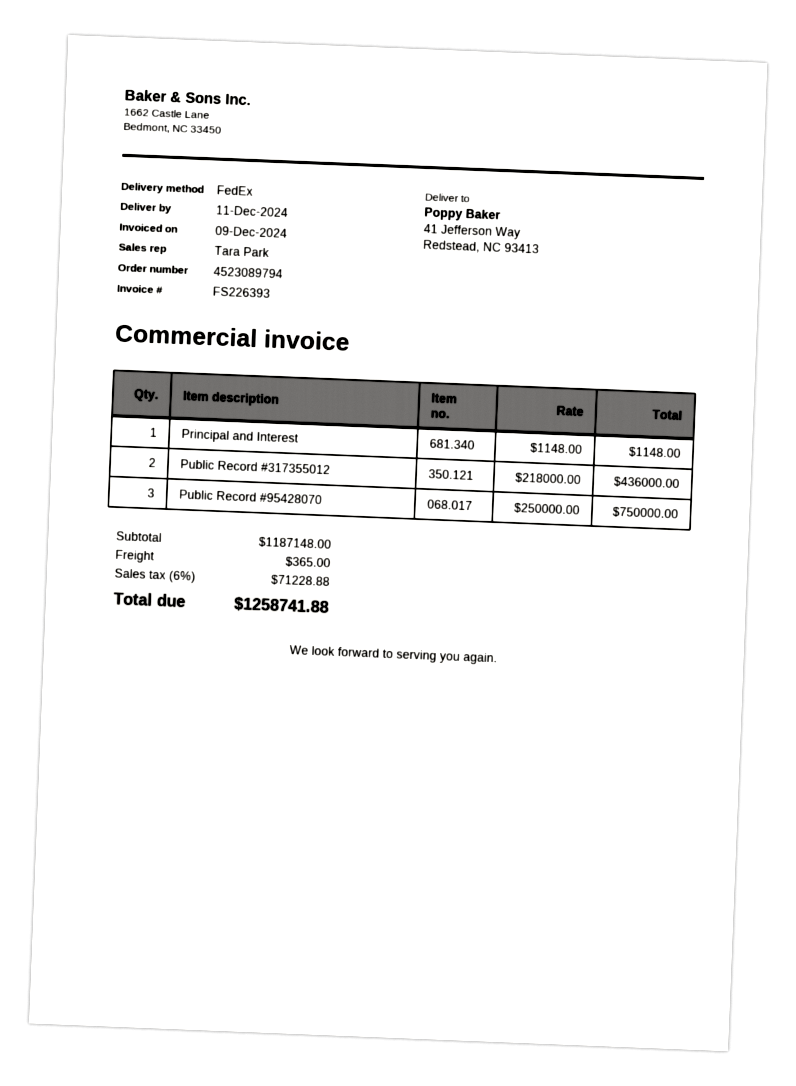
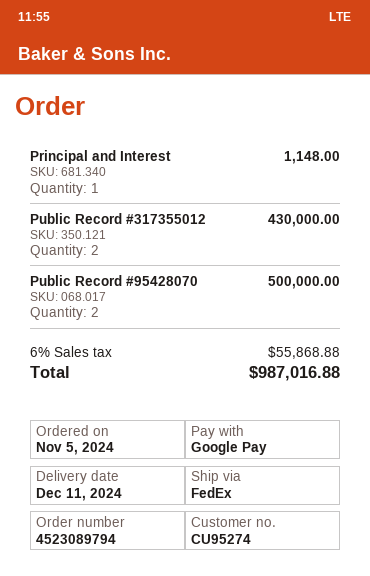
Public Record #317355012: 2 for 436000.00 -> 2 for 430000.00
Public Record #95428070: 3 for 750000.00 -> 2 for 500000.00
shipping: 365.00 -> none
tax: 6% = 71228.88 -> 6% = 55868.88
total: 1258741.88 -> 987016.88

